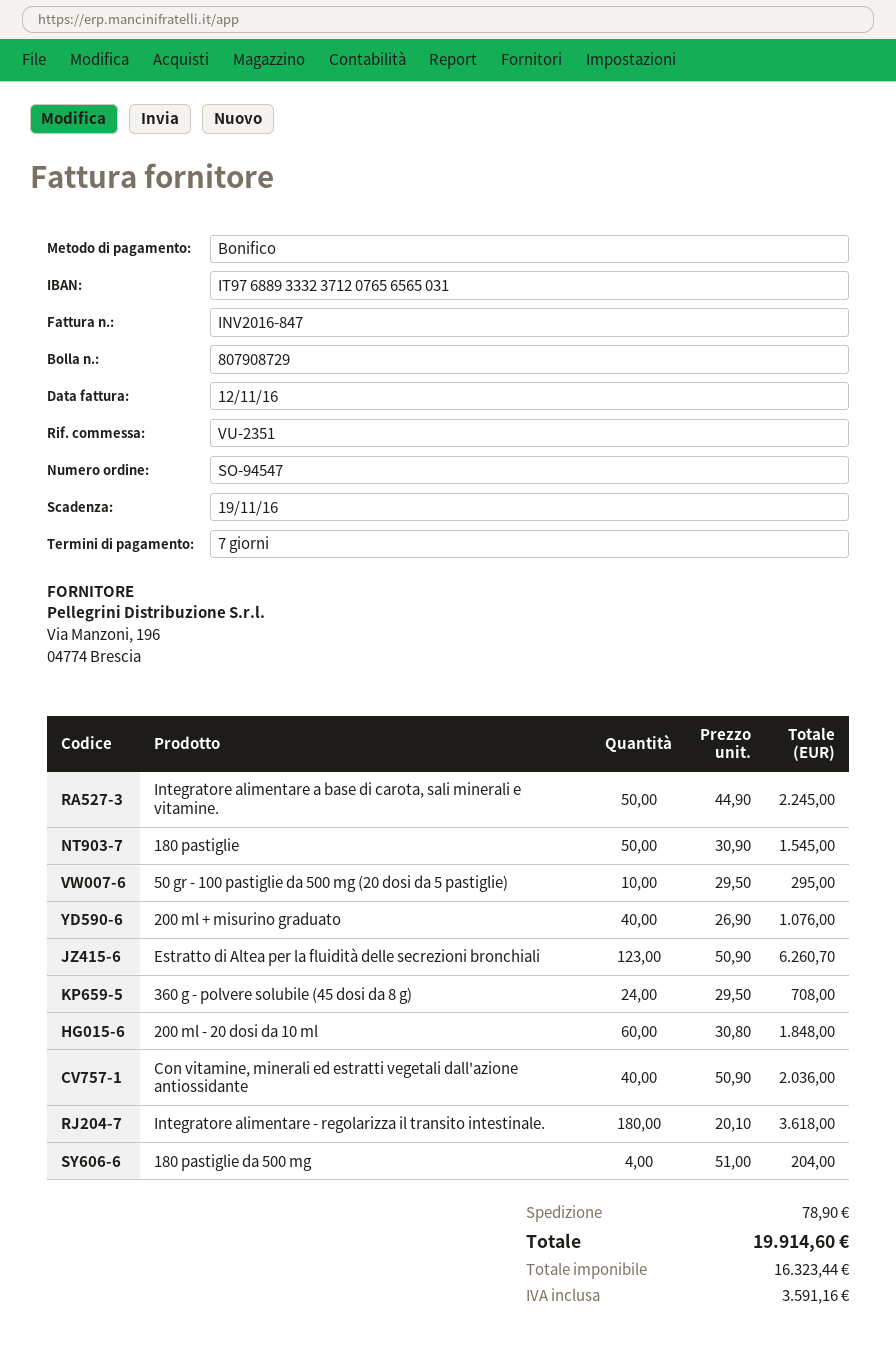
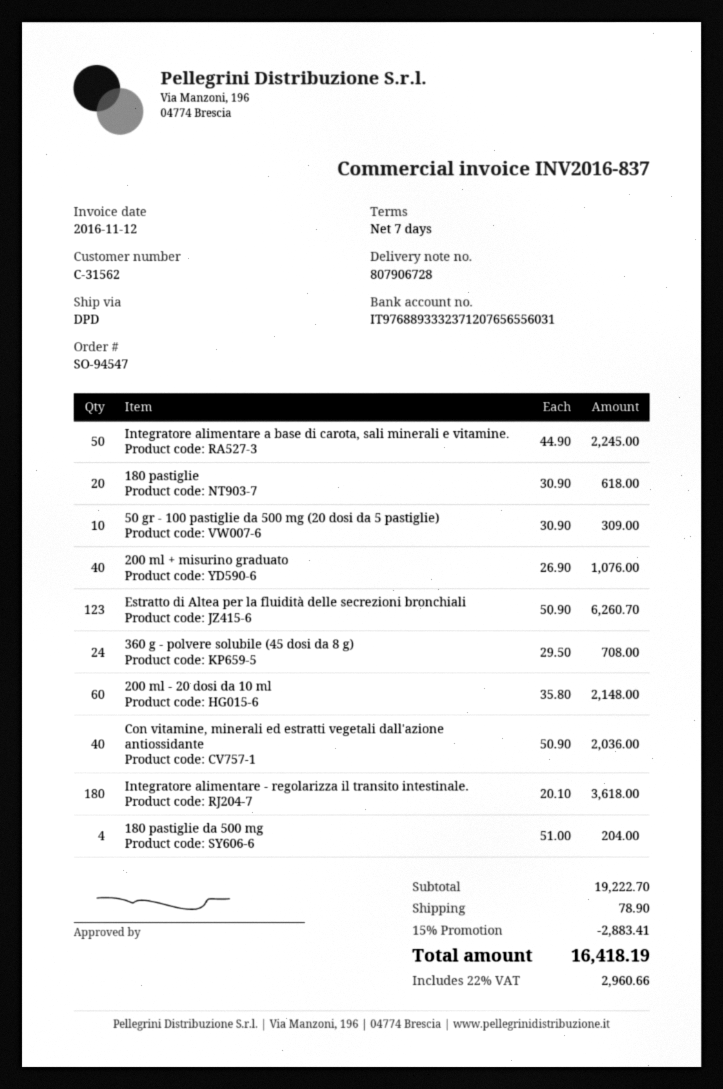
delivery note number: 807908729 -> 807906728
invoice number: INV2016-847 -> INV2016-837
bank account: IT9768893332371207656565031 -> IT9768893332371207656556031
180 pastiglie: 50 x 30.90 = 1545.00 -> 20 x 30.90 = 618.00
50 gr - 100 pastiglie da 500 mg (20 dosi da 5 pastiglie): 10 x 29.50 = 295.00 -> 10 x 30.90 = 309.00
200 ml - 20 dosi da 10 ml: 60 x 30.80 = 1848.00 -> 60 x 35.80 = 2148.00
discount: none -> 15% = 2883.41
tax: 3591.16 -> 2960.66
total: 19914.60 -> 16418.19

